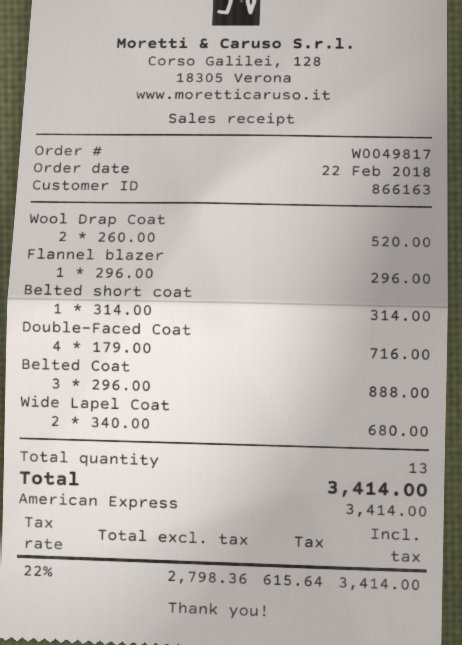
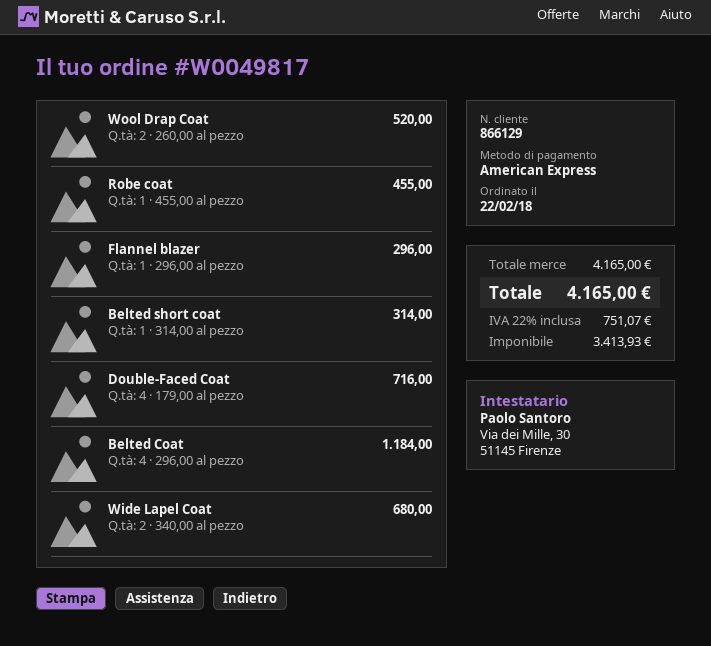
customer number: 866163 -> 866129
Belted Coat: 3 x 296.00 = 888.00 -> 4 x 296.00 = 1184.00
Robe coat: none -> 1 x 455.00 = 455.00
net: 2798.36 -> 3413.93
tax: 22% = 615.64 -> 22% = 751.07
total: 3414.00 -> 4165.00

